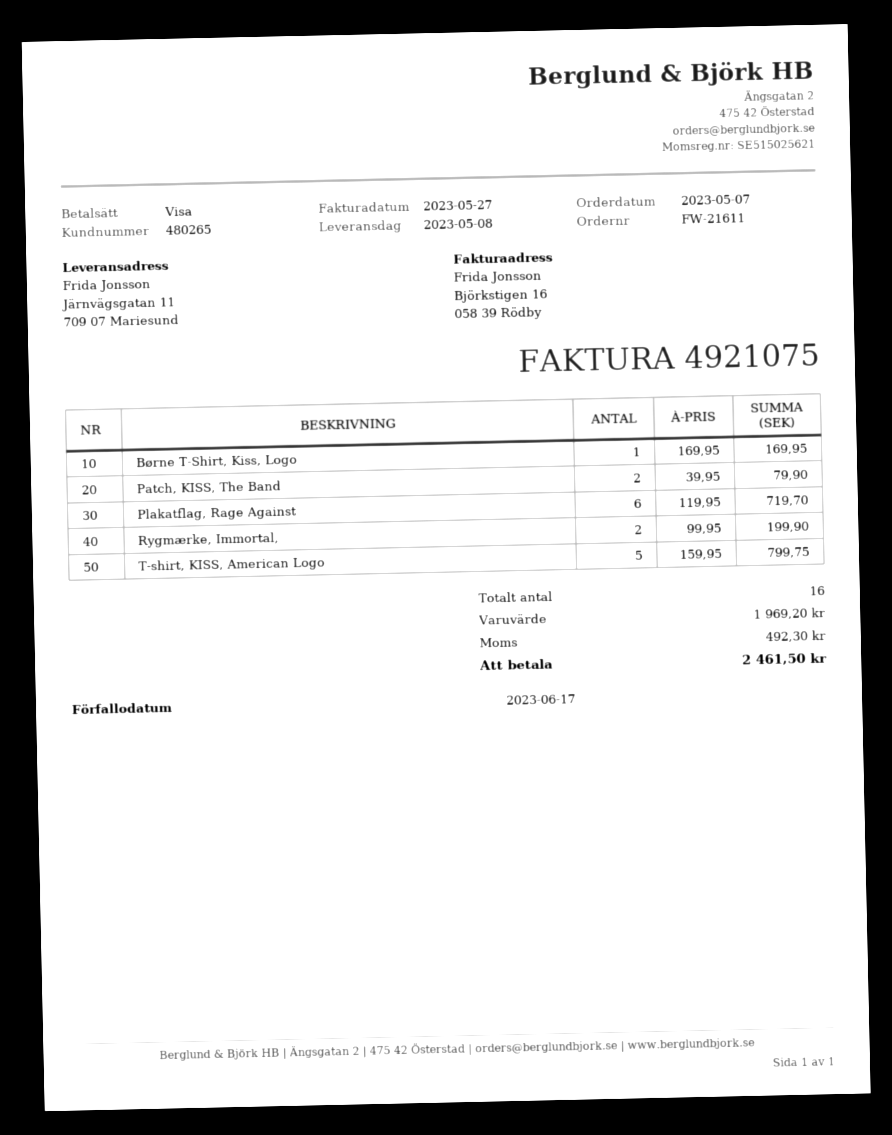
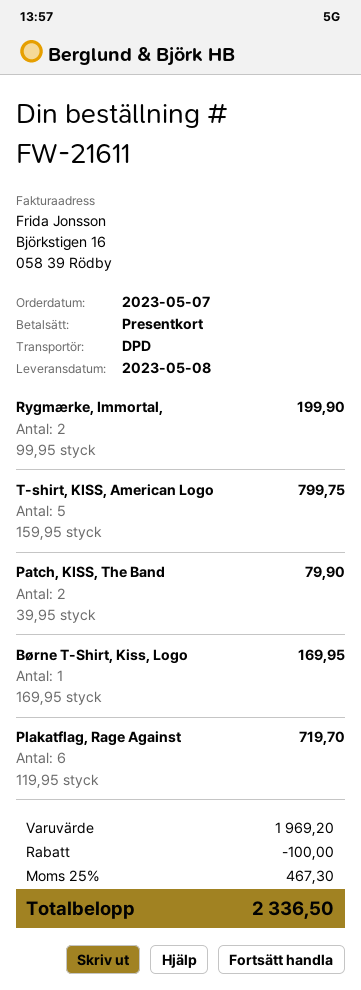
payment method: Visa -> gift card
discount: none -> 100.00
tax: 492.30 -> 467.30
total: 2461.50 -> 2336.50

